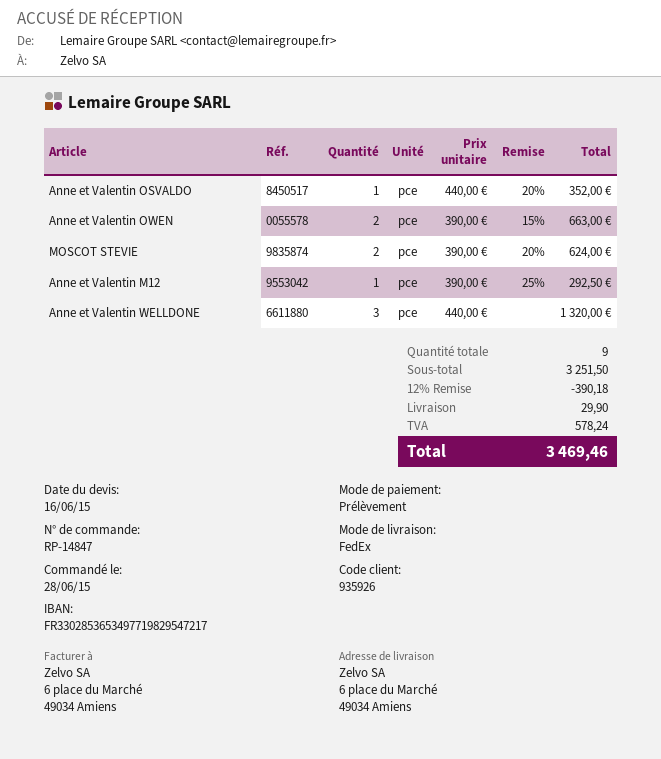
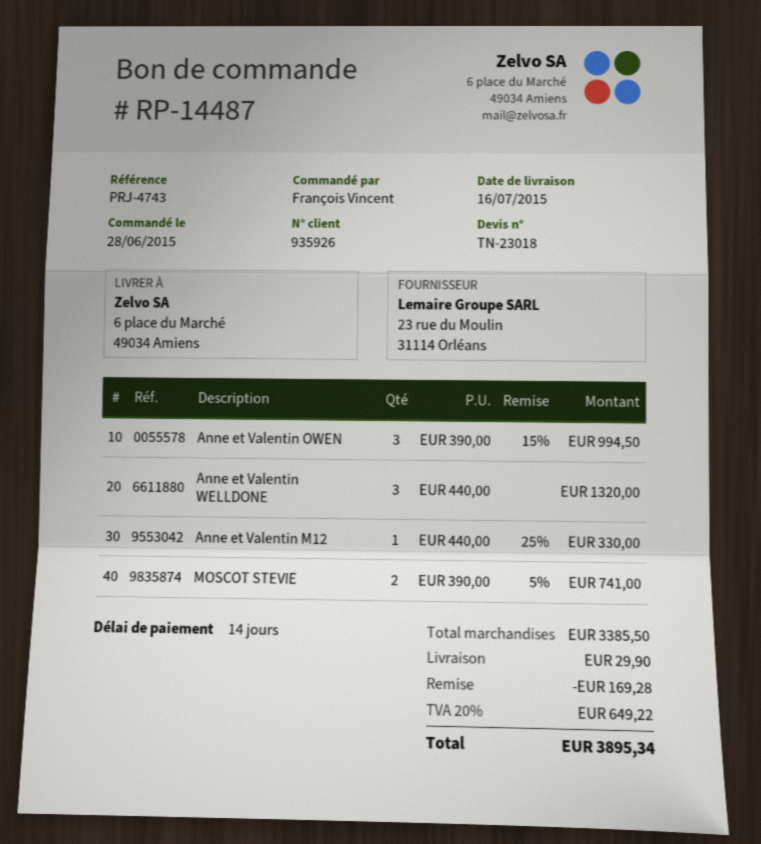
order number: RP-14847 -> RP-14487
Anne et Valentin OSVALDO: 1 x 440.00 - 20% = 352.00 -> none
Anne et Valentin OWEN: 2 x 390.00 - 15% = 663.00 -> 3 x 390.00 - 15% = 994.50
MOSCOT STEVIE: 2 x 390.00 - 20% = 624.00 -> 2 x 390.00 - 5% = 741.00
Anne et Valentin M12: 1 x 390.00 - 25% = 292.50 -> 1 x 440.00 - 25% = 330.00
subtotal: 3251.50 -> 3385.50
discount: 390.18 -> 169.28
tax: 578.24 -> 649.22
total: 3469.46 -> 3895.34

